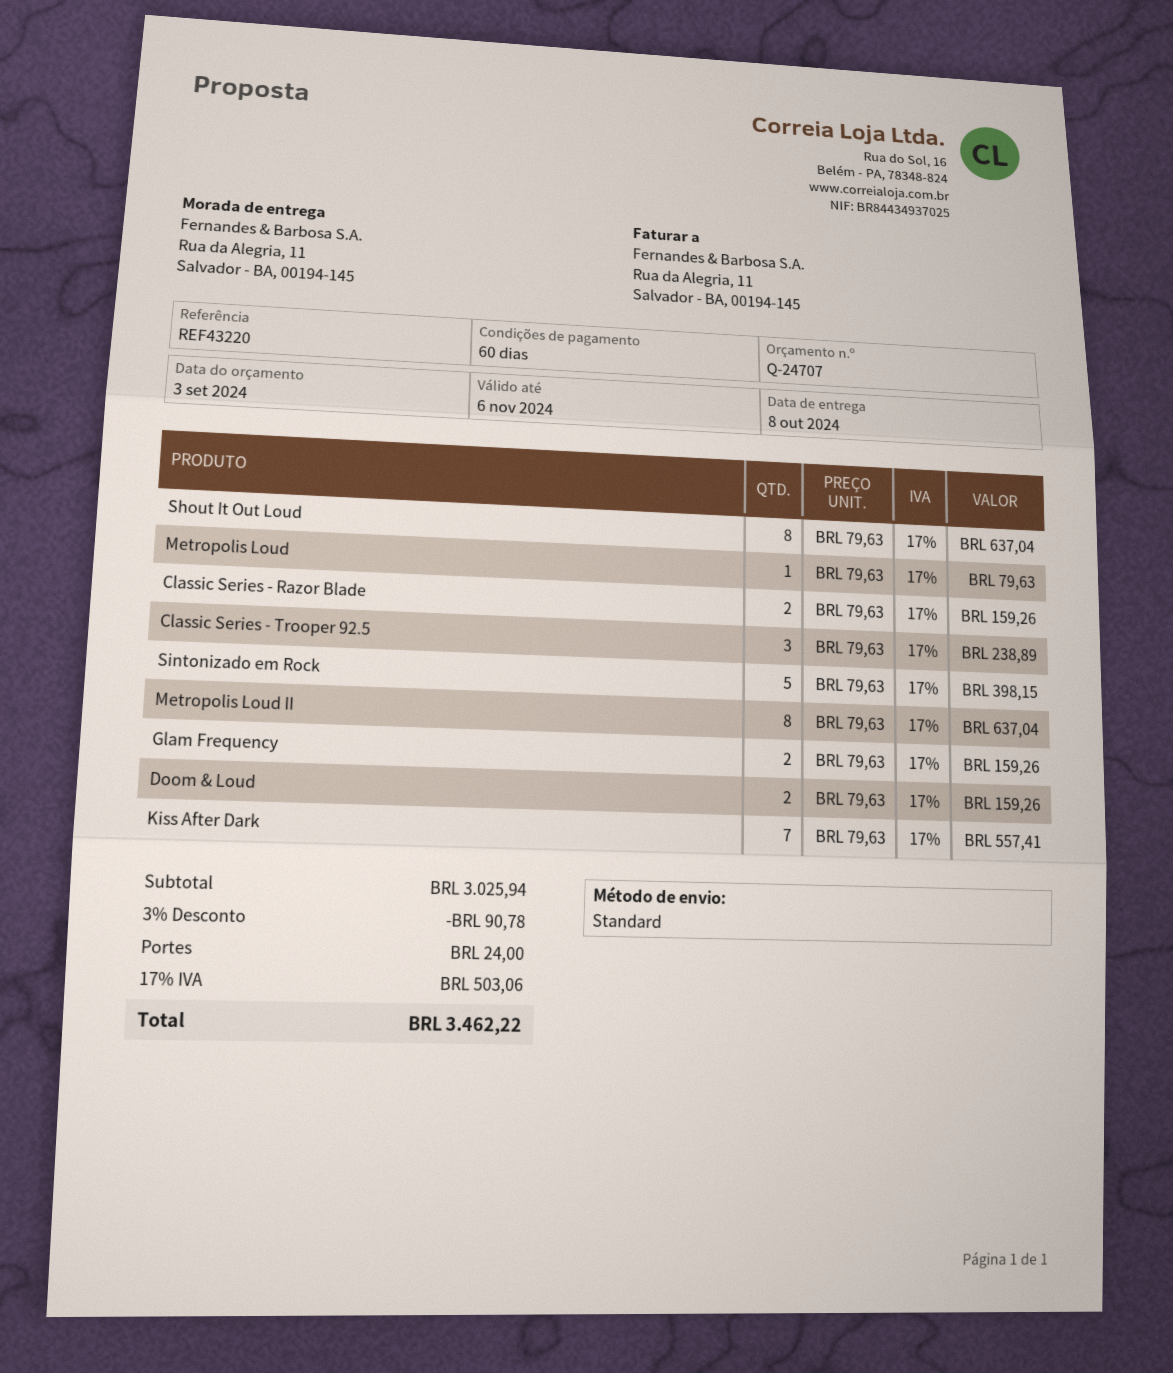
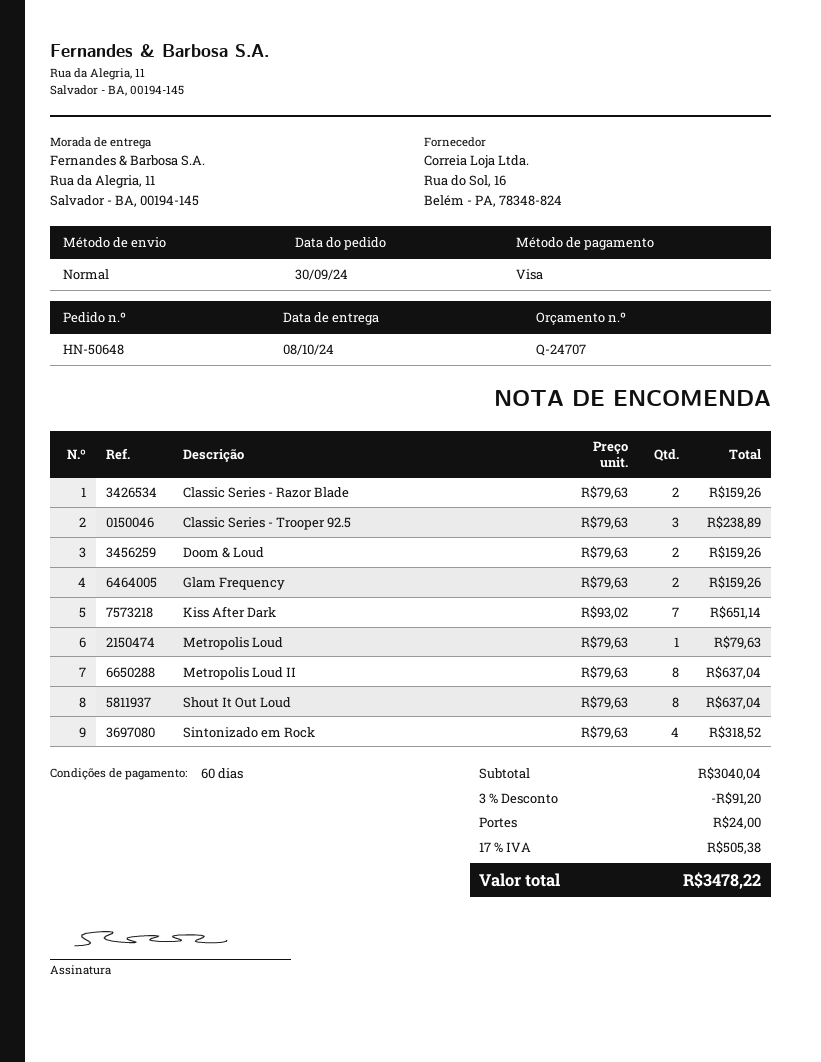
Sintonizado em Rock: 5 x 79.63 = 398.15 -> 4 x 79.63 = 318.52
Kiss After Dark: 7 x 79.63 = 557.41 -> 7 x 93.02 = 651.14
subtotal: 3025.94 -> 3040.04
discount: 3% = 90.78 -> 3% = 91.20
tax: 17% = 503.06 -> 17% = 505.38
total: 3462.22 -> 3478.22

